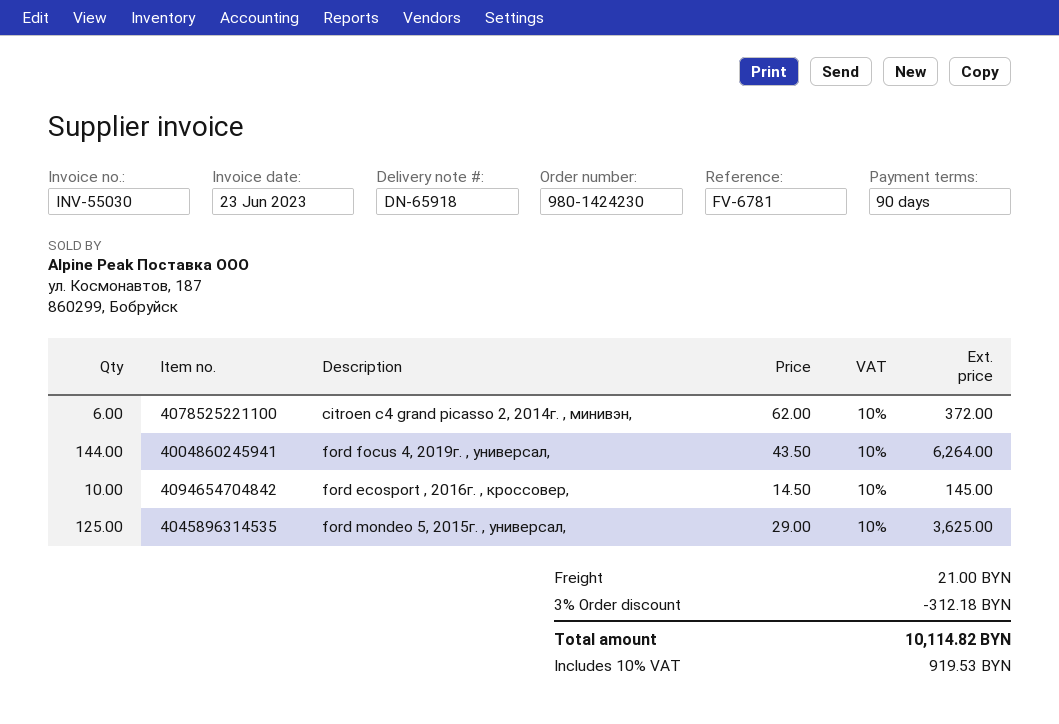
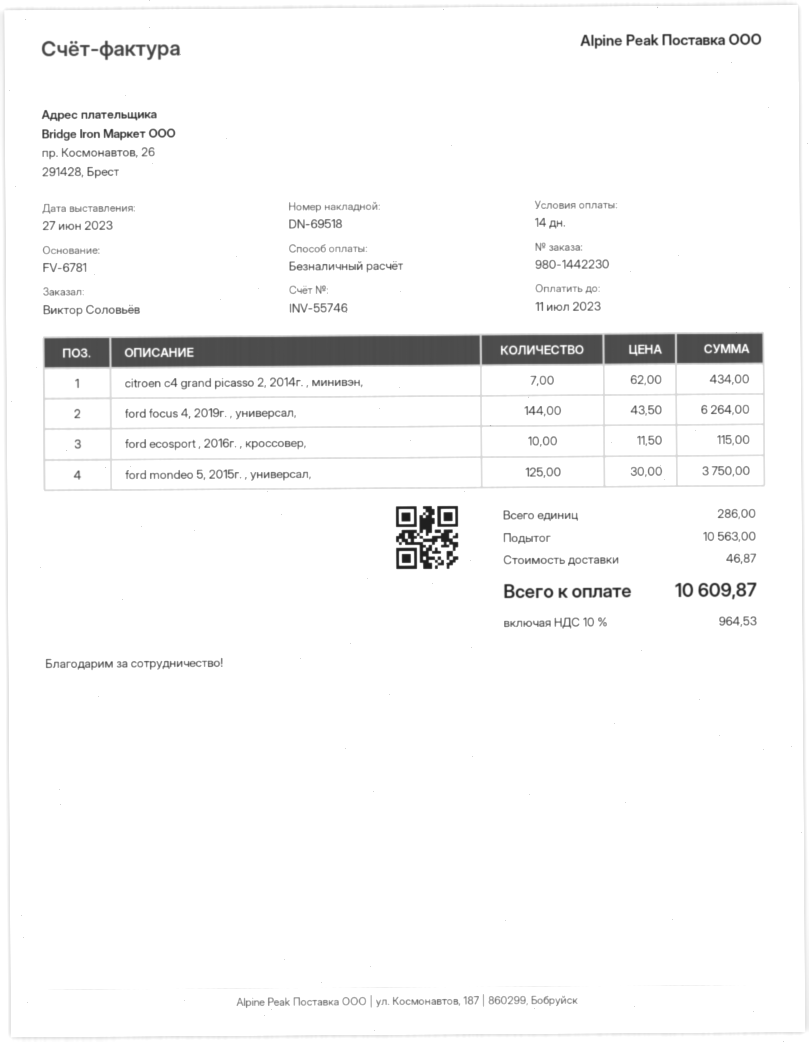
order number: 980-1424230 -> 980-1442230
delivery note number: DN-65918 -> DN-69518
invoice number: INV-55030 -> INV-55746
invoice date: 2023-06-23 -> 2023-06-27
payment terms: 90 days -> 14 days
citroen c4 grand picasso 2, 2014г. , минивэн,: 6 x 62.00 = 372.00 -> 7 x 62.00 = 434.00
ford ecosport , 2016г. , кроссовер,: 10 x 14.50 = 145.00 -> 10 x 11.50 = 115.00
ford mondeo 5, 2015г. , универсал,: 125 x 29.00 = 3625.00 -> 125 x 30.00 = 3750.00
discount: 3% = 312.18 -> none
shipping: 21.00 -> 46.87
tax: 10% = 919.53 -> 10% = 964.53
total: 10114.82 -> 10609.87

